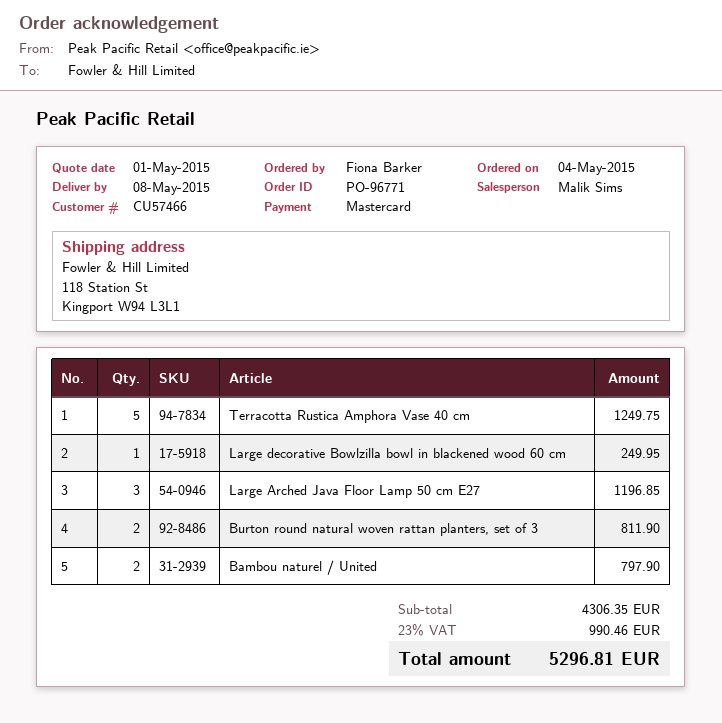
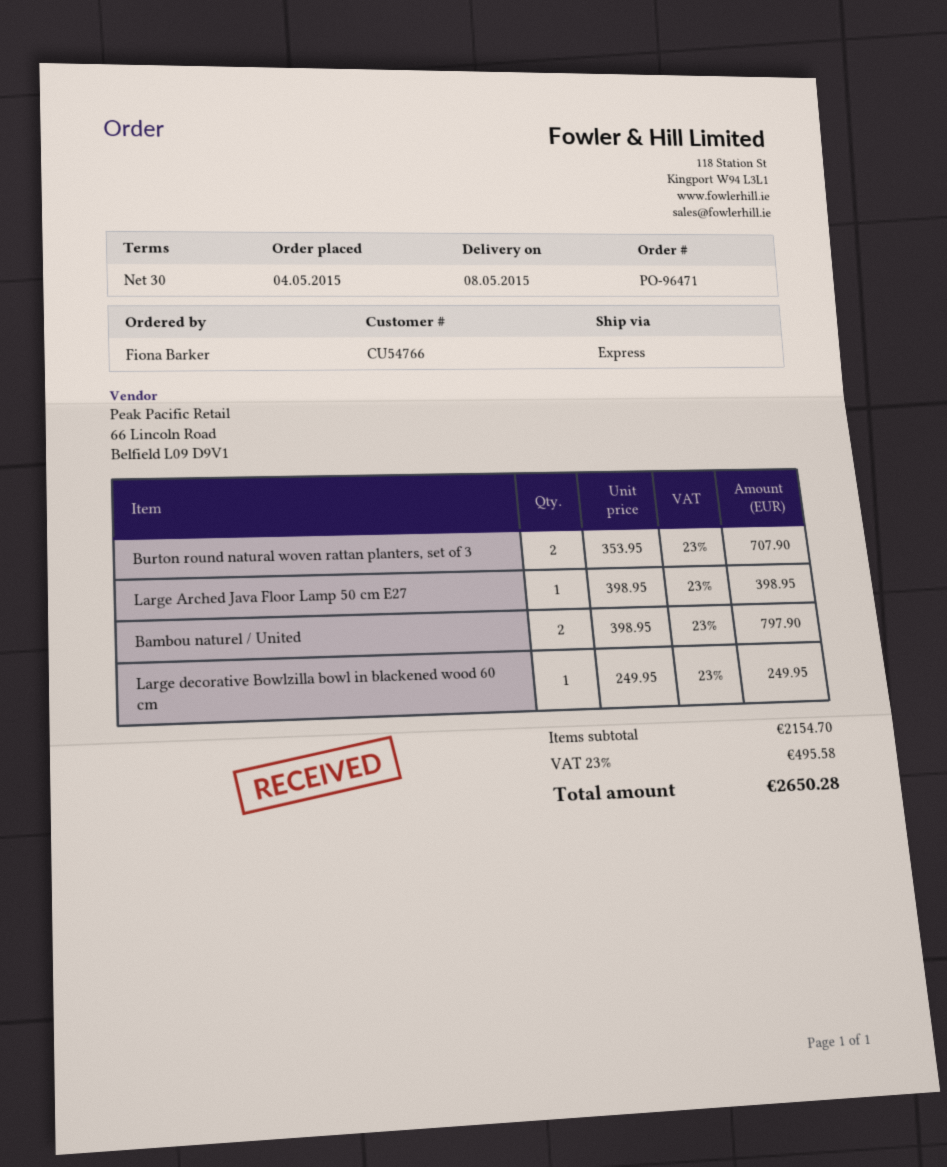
order number: PO-96771 -> PO-96471
customer number: CU57466 -> CU54766
Terracotta Rustica Amphora Vase 40 cm: 5 for 1249.75 -> none
Large Arched Java Floor Lamp 50 cm E27: 3 for 1196.85 -> 1 for 398.95
Burton round natural woven rattan planters, set of 3: 2 for 811.90 -> 2 for 707.90
subtotal: 4306.35 -> 2154.70
tax: 23% = 990.46 -> 23% = 495.58
total: 5296.81 -> 2650.28

